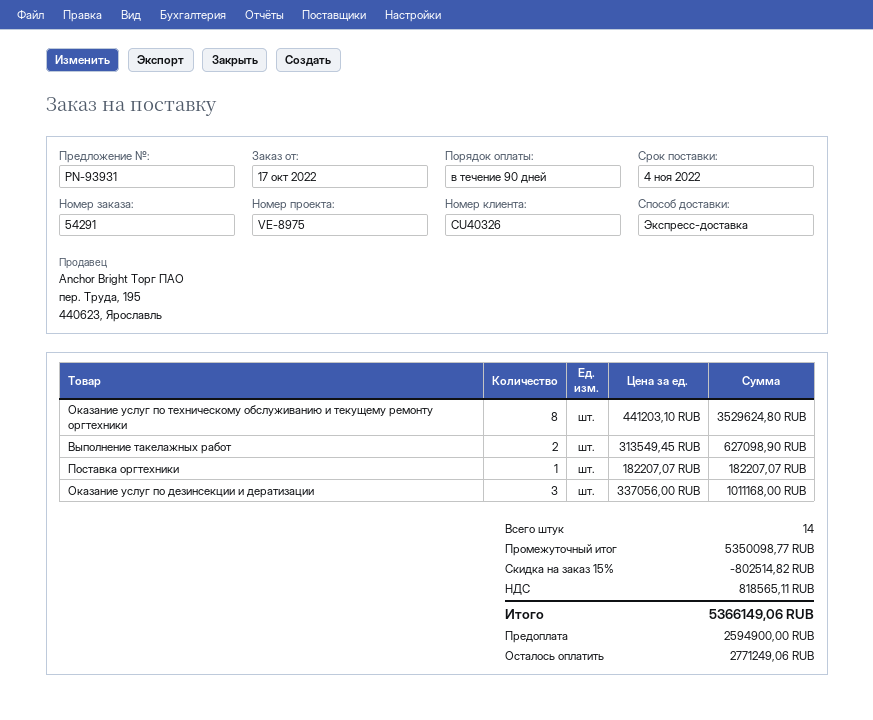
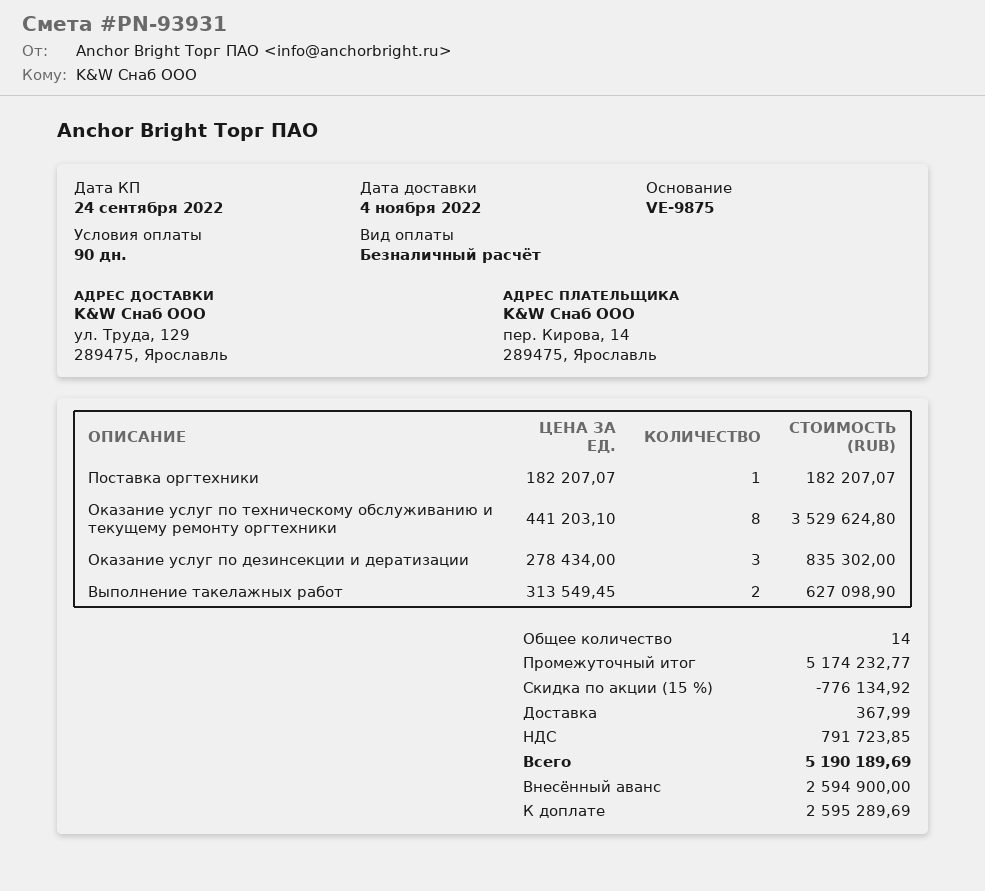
reference: VE-8975 -> VE-9875
Оказание услуг по дезинсекции и дератизации: 3 x 337056.00 = 1011168.00 -> 3 x 278434.00 = 835302.00
subtotal: 5350098.77 -> 5174232.77
discount: 15% = 802514.82 -> 15% = 776134.92
shipping: none -> 367.99
tax: 818565.11 -> 791723.85
total: 5366149.06 -> 5190189.69
balance: 2771249.06 -> 2595289.69

